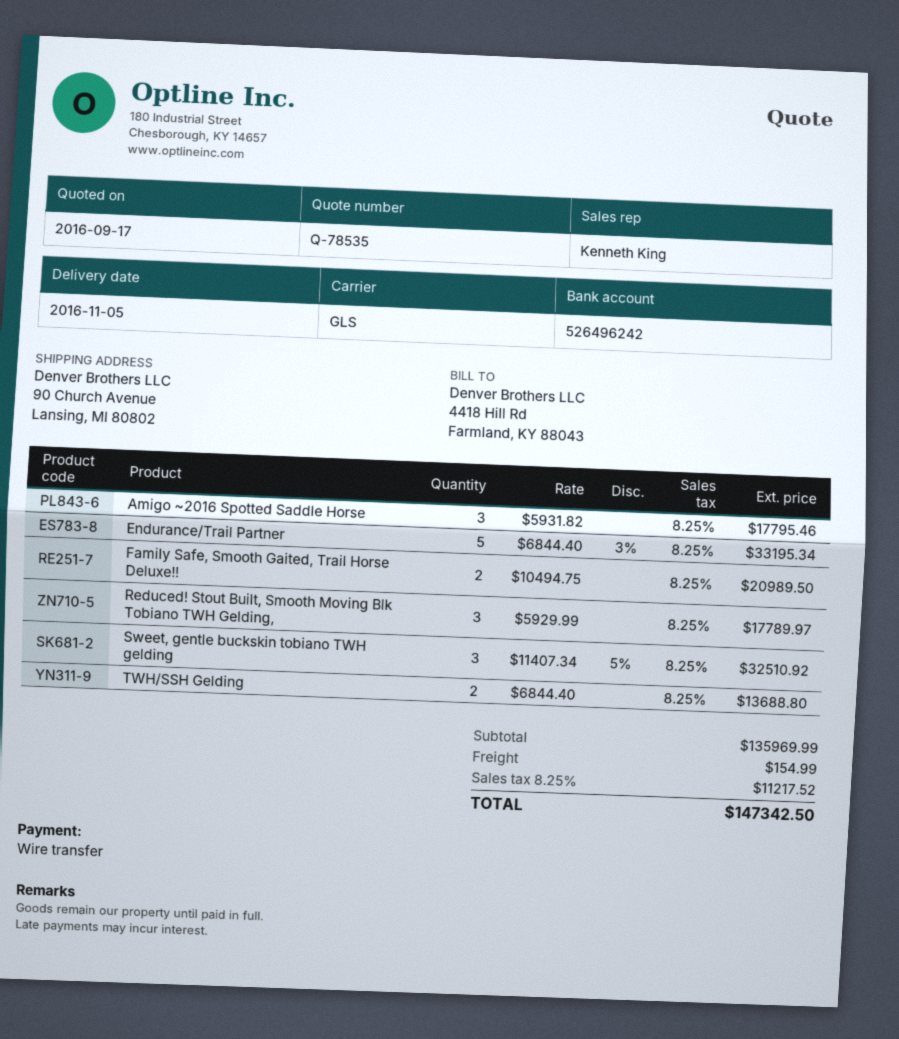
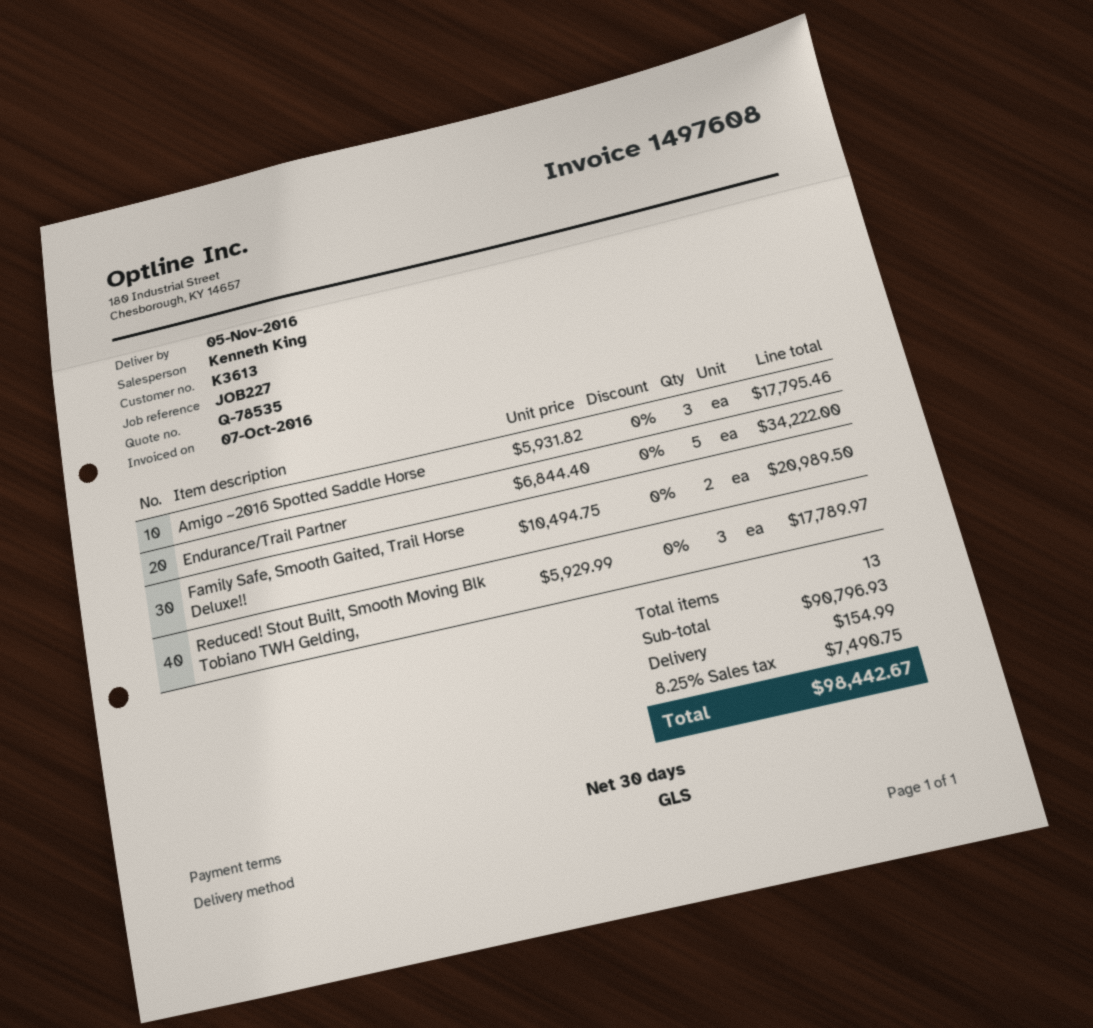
Endurance/Trail Partner: 5 x 6844.40 - 3% = 33195.34 -> 5 x 6844.40 = 34222.00
Sweet, gentle buckskin tobiano TWH gelding: 3 x 11407.34 - 5% = 32510.92 -> none
TWH/SSH Gelding: 2 x 6844.40 = 13688.80 -> none
subtotal: 135969.99 -> 90796.93
tax: 8.25% = 11217.52 -> 8.25% = 7490.75
total: 147342.50 -> 98442.67

